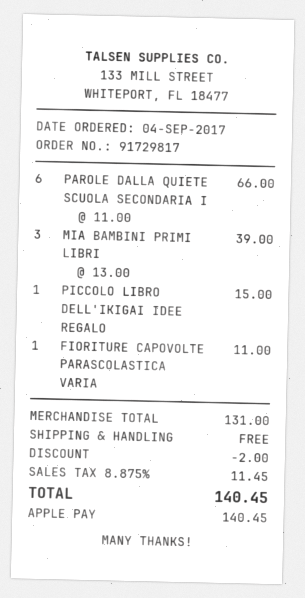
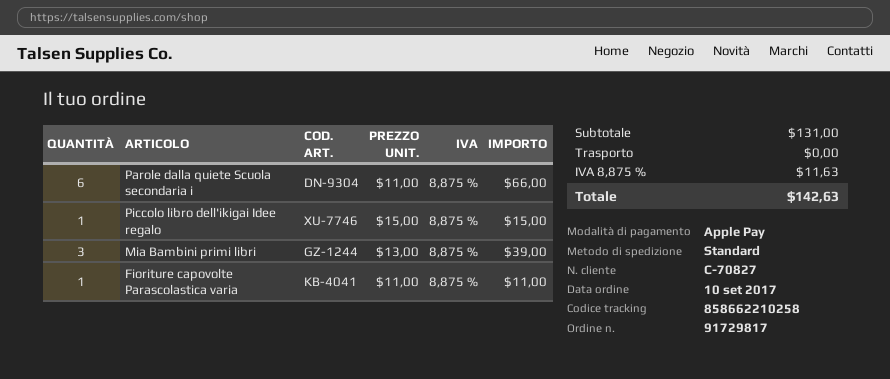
order date: 2017-09-04 -> 2017-09-10
discount: 2.00 -> none
tax: 8.875% = 11.45 -> 8.875% = 11.63
total: 140.45 -> 142.63

